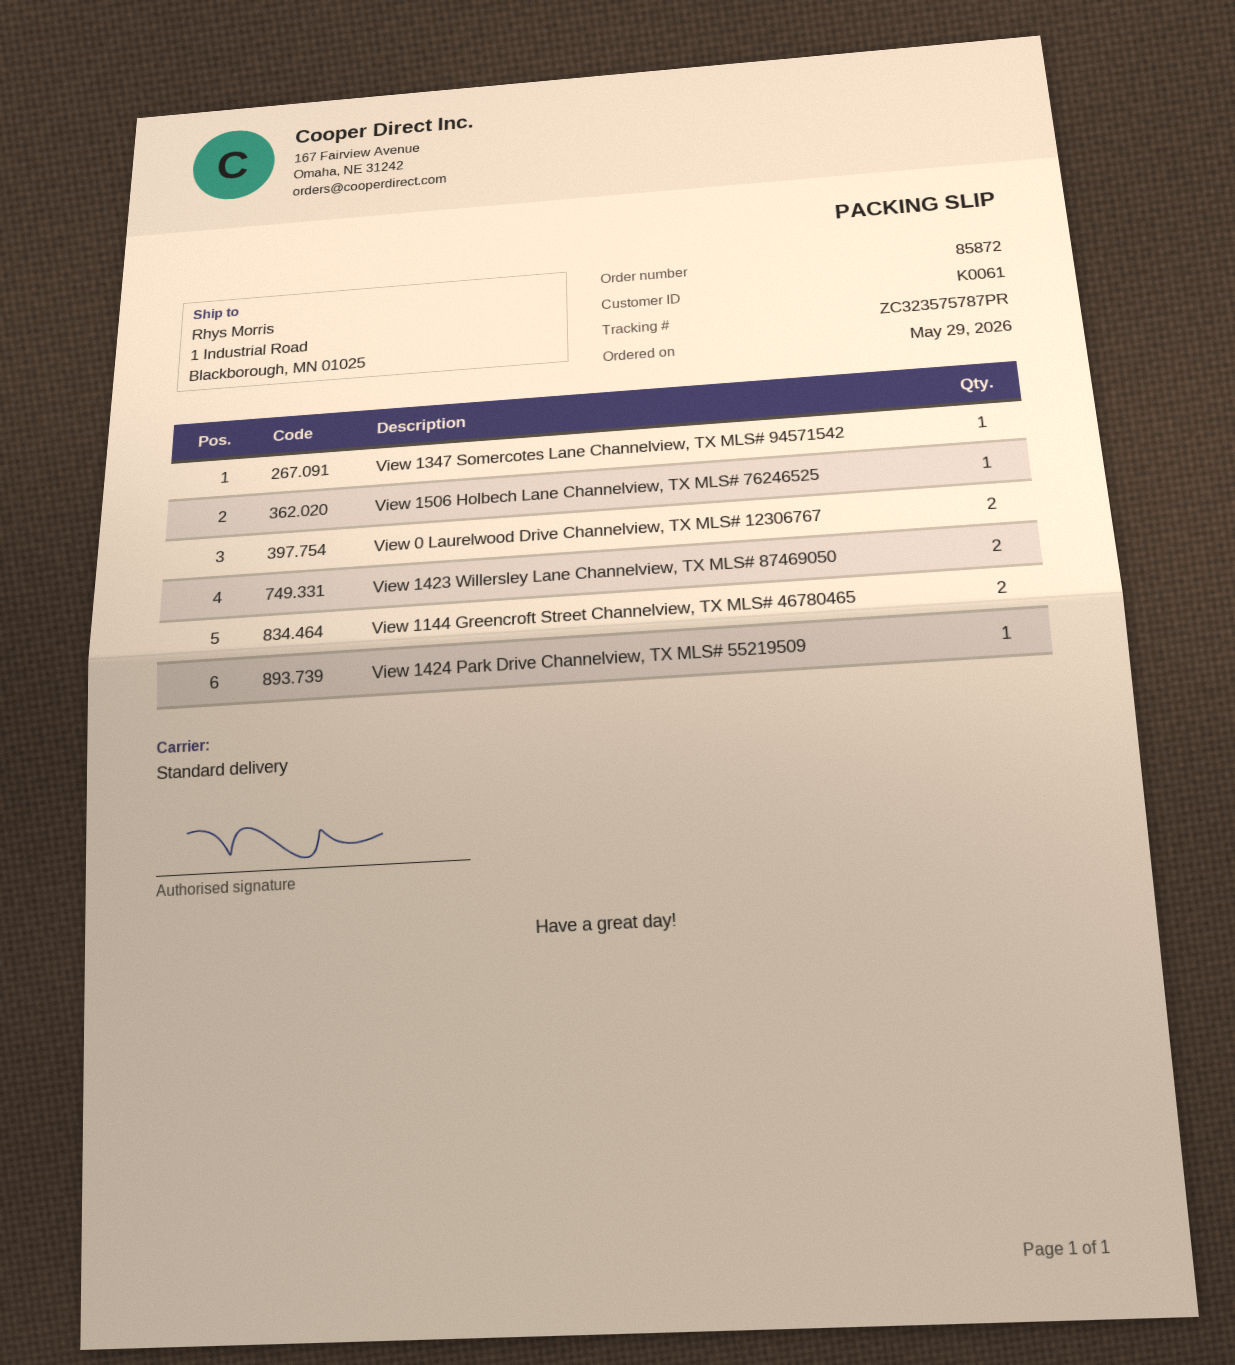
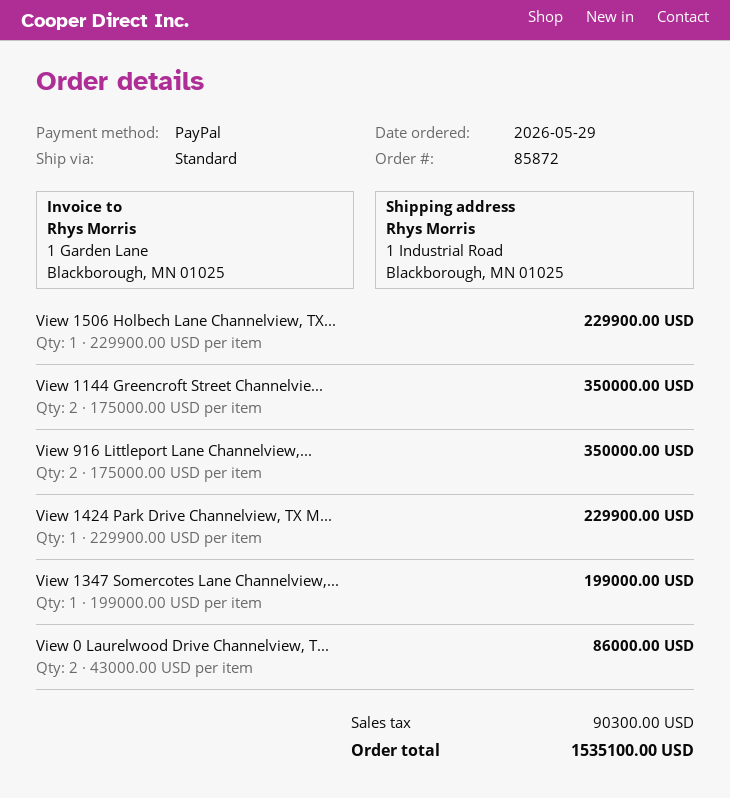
View 1423 Willersley Lane Channelview, TX MLS# 87469050: 2 -> none
View 916 Littleport Lane Channelview,...: none -> 2

